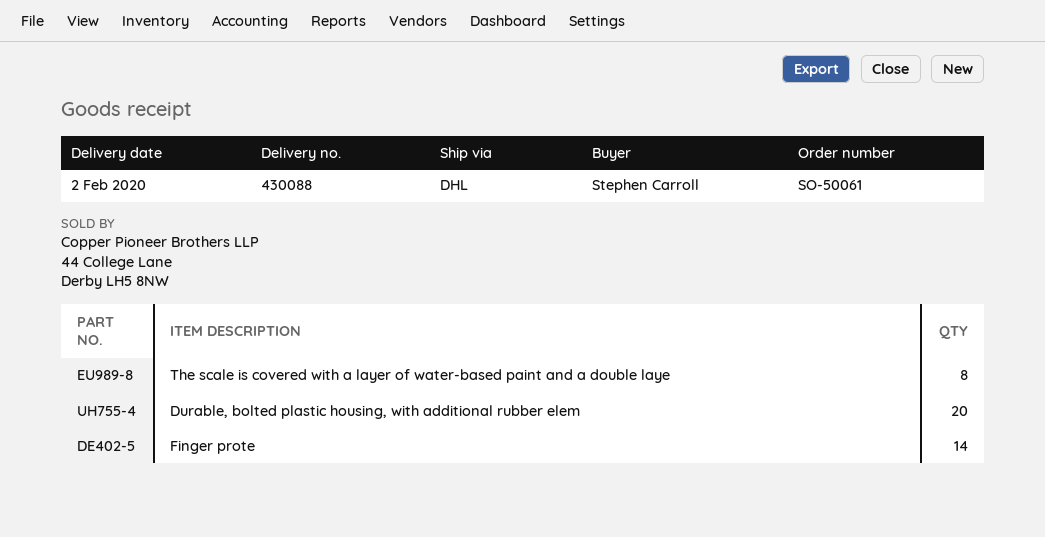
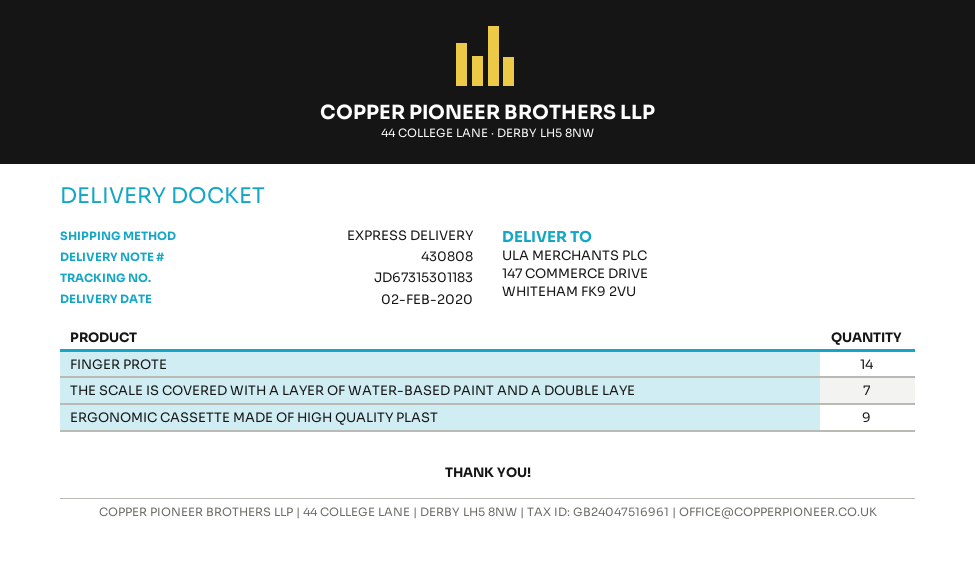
delivery note number: 430088 -> 430808
shipping method: DHL -> express
The scale is covered with a layer of water-based paint and a double laye: 8 -> 7
Durable, bolted plastic housing, with additional rubber elem: 20 -> none
ERGONOMIC CASSETTE MADE OF HIGH QUALITY PLAST: none -> 9

